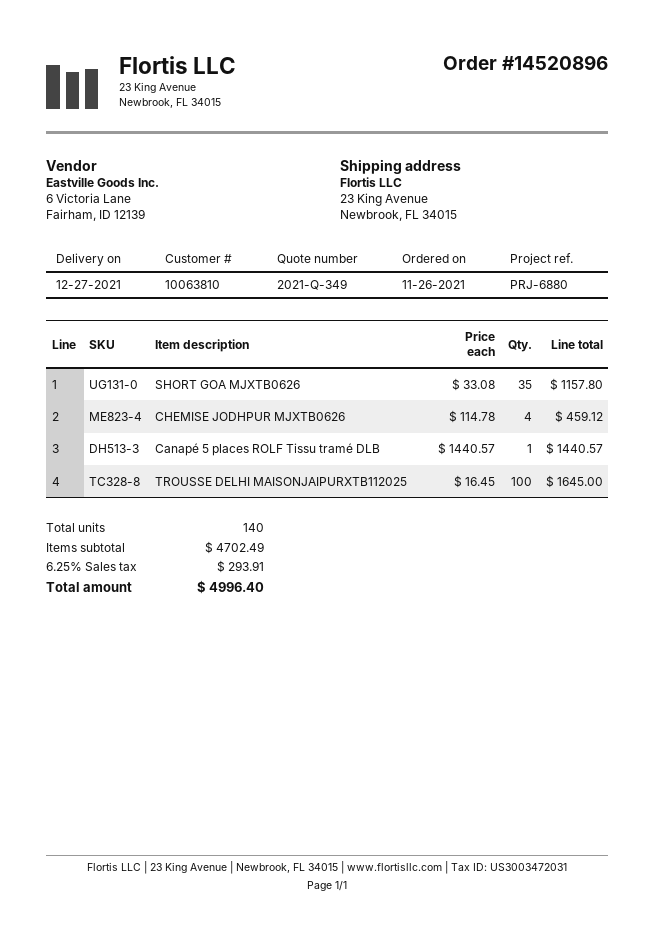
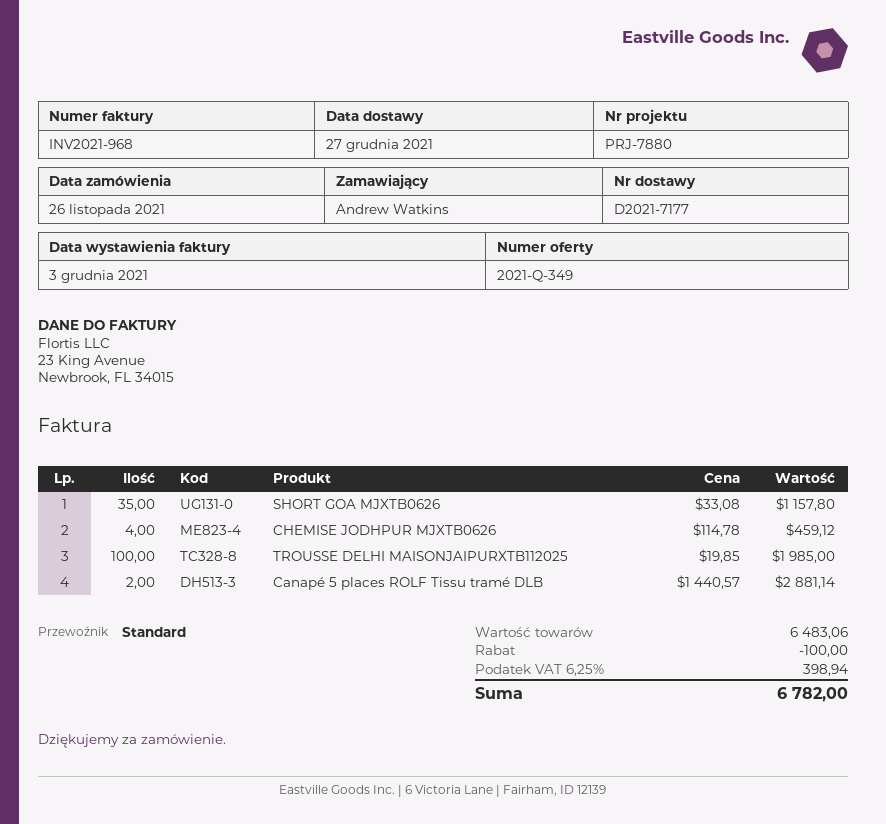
reference: PRJ-6880 -> PRJ-7880
Canapé 5 places ROLF Tissu tramé DLB: 1 x 1440.57 = 1440.57 -> 2 x 1440.57 = 2881.14
TROUSSE DELHI MAISONJAIPURXTB112025: 100 x 16.45 = 1645.00 -> 100 x 19.85 = 1985.00
subtotal: 4702.49 -> 6483.06
discount: none -> 100.00
tax: 6.25% = 293.91 -> 6.25% = 398.94
total: 4996.40 -> 6782.00

